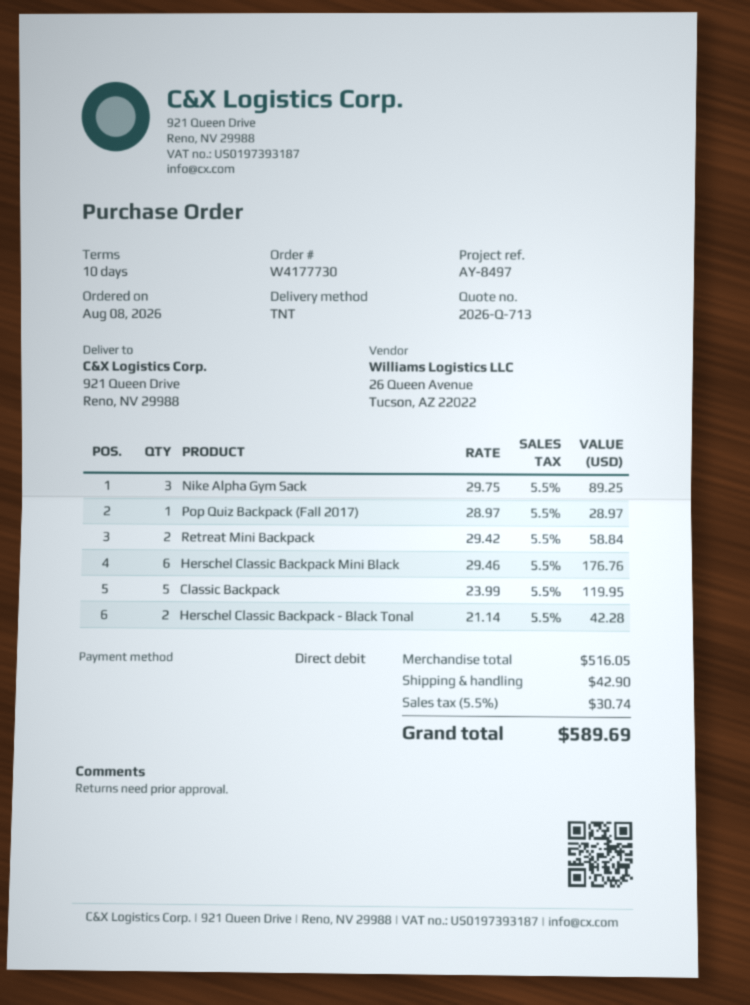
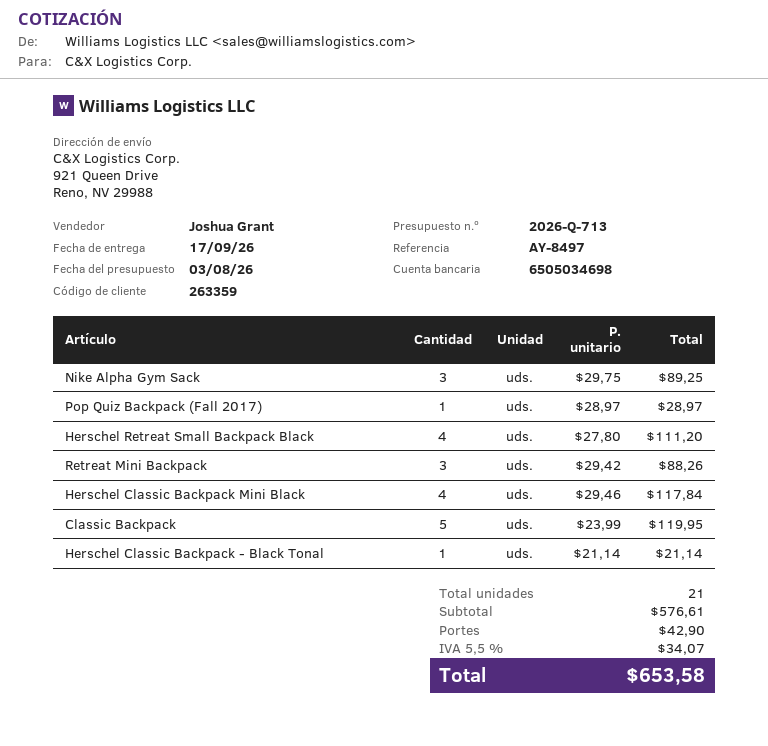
Retreat Mini Backpack: 2 x 29.42 = 58.84 -> 3 x 29.42 = 88.26
Herschel Classic Backpack Mini Black: 6 x 29.46 = 176.76 -> 4 x 29.46 = 117.84
Herschel Classic Backpack - Black Tonal: 2 x 21.14 = 42.28 -> 1 x 21.14 = 21.14
Herschel Retreat Small Backpack Black: none -> 4 x 27.80 = 111.20
subtotal: 516.05 -> 576.61
tax: 5.5% = 30.74 -> 5.5% = 34.07
total: 589.69 -> 653.58

